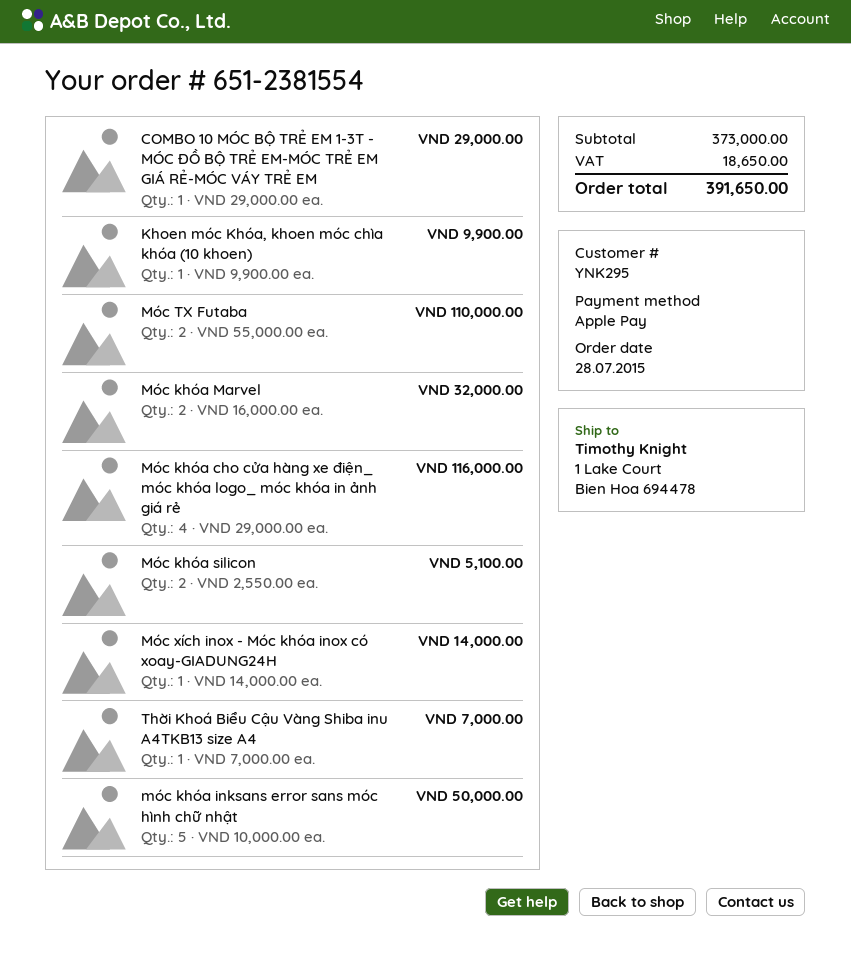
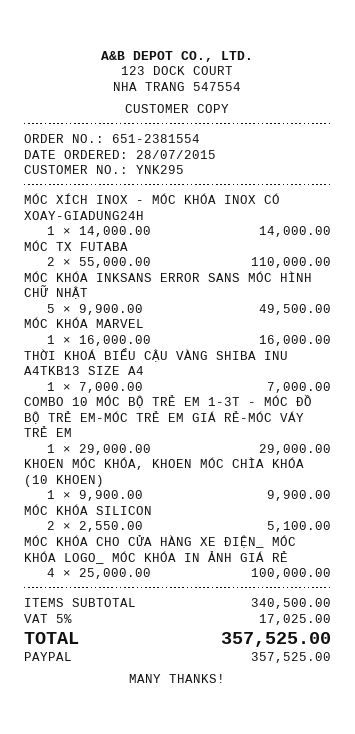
payment method: Apple Pay -> PayPal
Móc khóa Marvel: 2 x 16000.00 = 32000.00 -> 1 x 16000.00 = 16000.00
Móc khóa cho cửa hàng xe điện_ móc khóa logo_ móc khóa in ảnh giá rẻ: 4 x 29000.00 = 116000.00 -> 4 x 25000.00 = 100000.00
móc khóa inksans error sans móc hình chữ nhật: 5 x 10000.00 = 50000.00 -> 5 x 9900.00 = 49500.00
subtotal: 373000.00 -> 340500.00
tax: 18650.00 -> 17025.00
total: 391650.00 -> 357525.00

